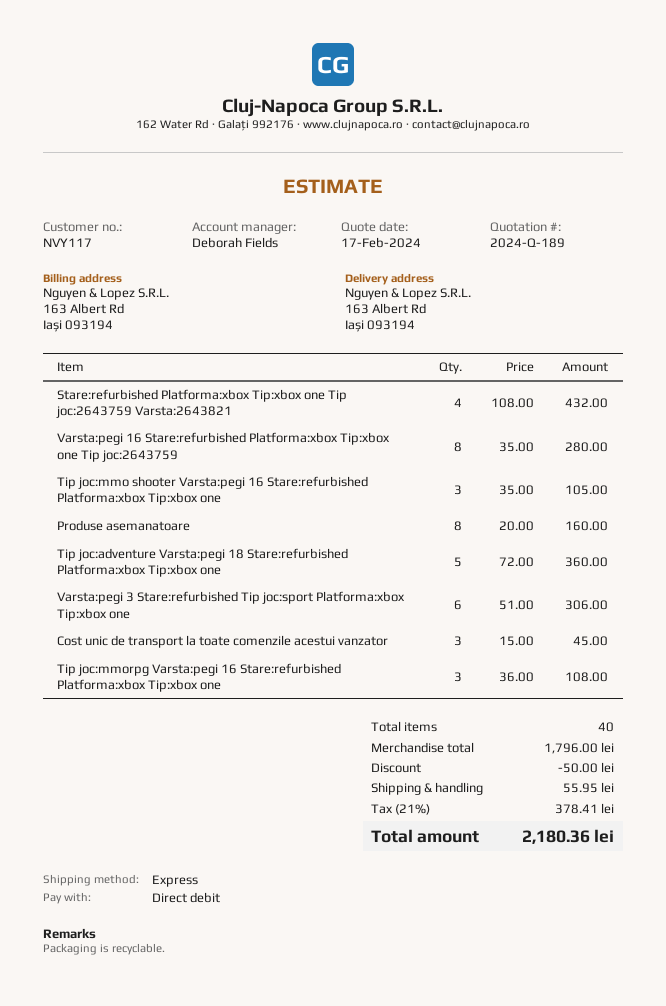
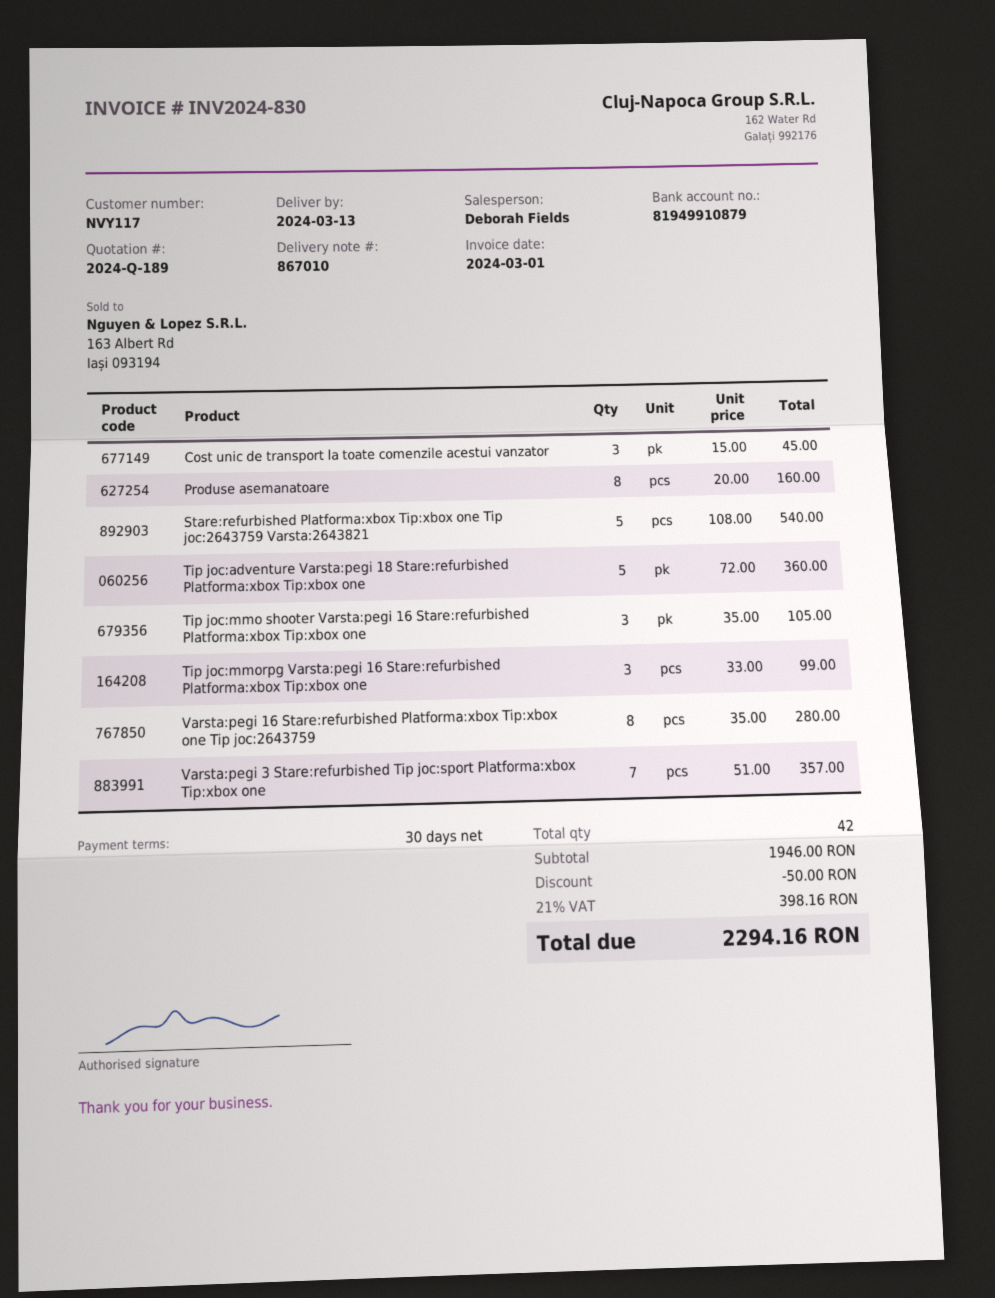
Stare:refurbished Platforma:xbox Tip:xbox one Tip joc:2643759 Varsta:2643821: 4 x 108.00 = 432.00 -> 5 x 108.00 = 540.00
Varsta:pegi 3 Stare:refurbished Tip joc:sport Platforma:xbox Tip:xbox one: 6 x 51.00 = 306.00 -> 7 x 51.00 = 357.00
Tip joc:mmorpg Varsta:pegi 16 Stare:refurbished Platforma:xbox Tip:xbox one: 3 x 36.00 = 108.00 -> 3 x 33.00 = 99.00
total quantity: 40 -> 42
subtotal: 1796.00 -> 1946.00
shipping: 55.95 -> none
tax: 21% = 378.41 -> 21% = 398.16
total: 2180.36 -> 2294.16

